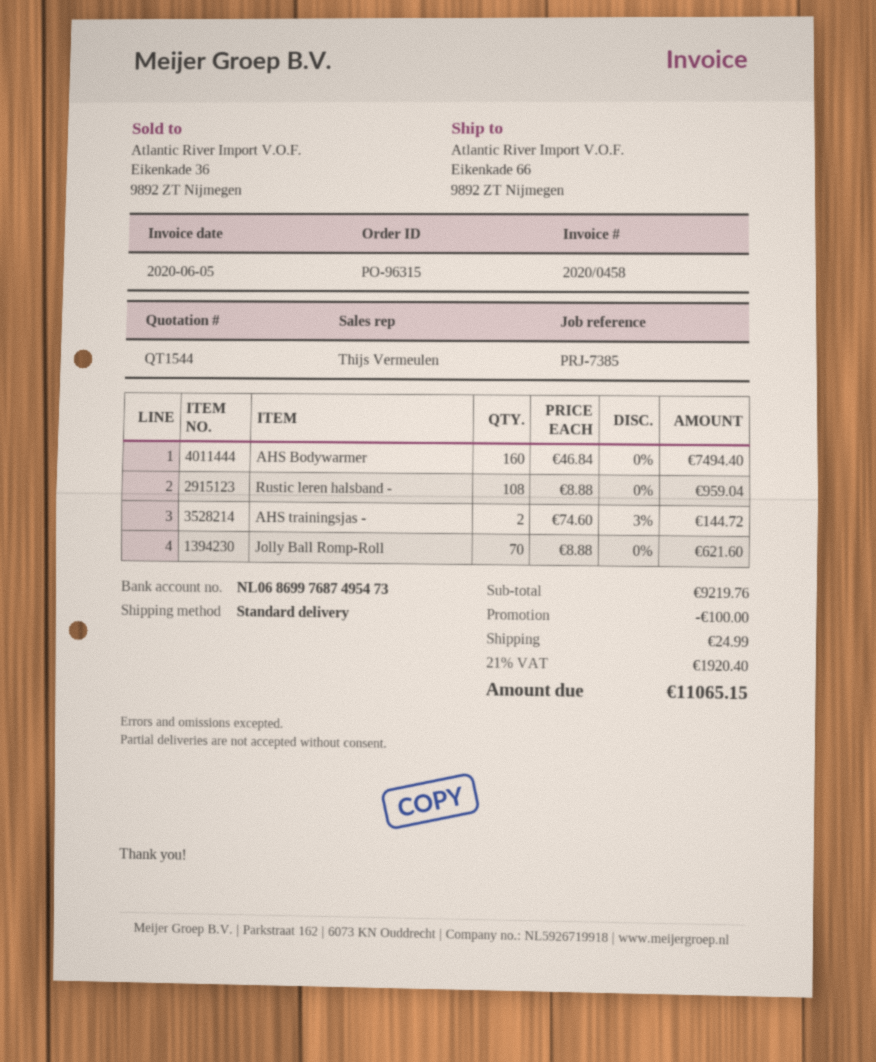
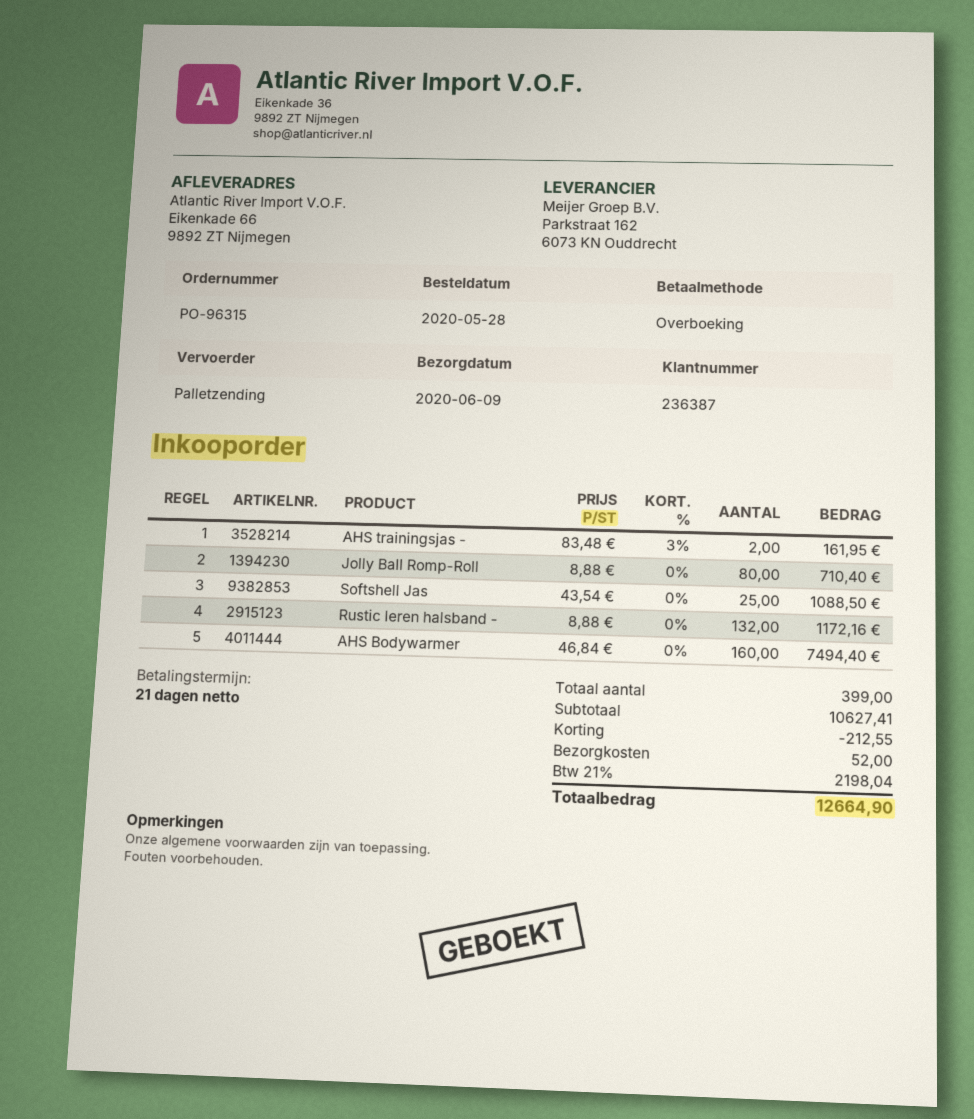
shipping method: standard -> pallet freight
Rustic leren halsband -: 108 x 8.88 = 959.04 -> 132 x 8.88 = 1172.16
AHS trainingsjas -: 2 x 74.60 - 3% = 144.72 -> 2 x 83.48 - 3% = 161.95
Jolly Ball Romp-Roll: 70 x 8.88 = 621.60 -> 80 x 8.88 = 710.40
Softshell Jas: none -> 25 x 43.54 = 1088.50
subtotal: 9219.76 -> 10627.41
discount: 100.00 -> 212.55
shipping: 24.99 -> 52.00
tax: 21% = 1920.40 -> 21% = 2198.04
total: 11065.15 -> 12664.90

